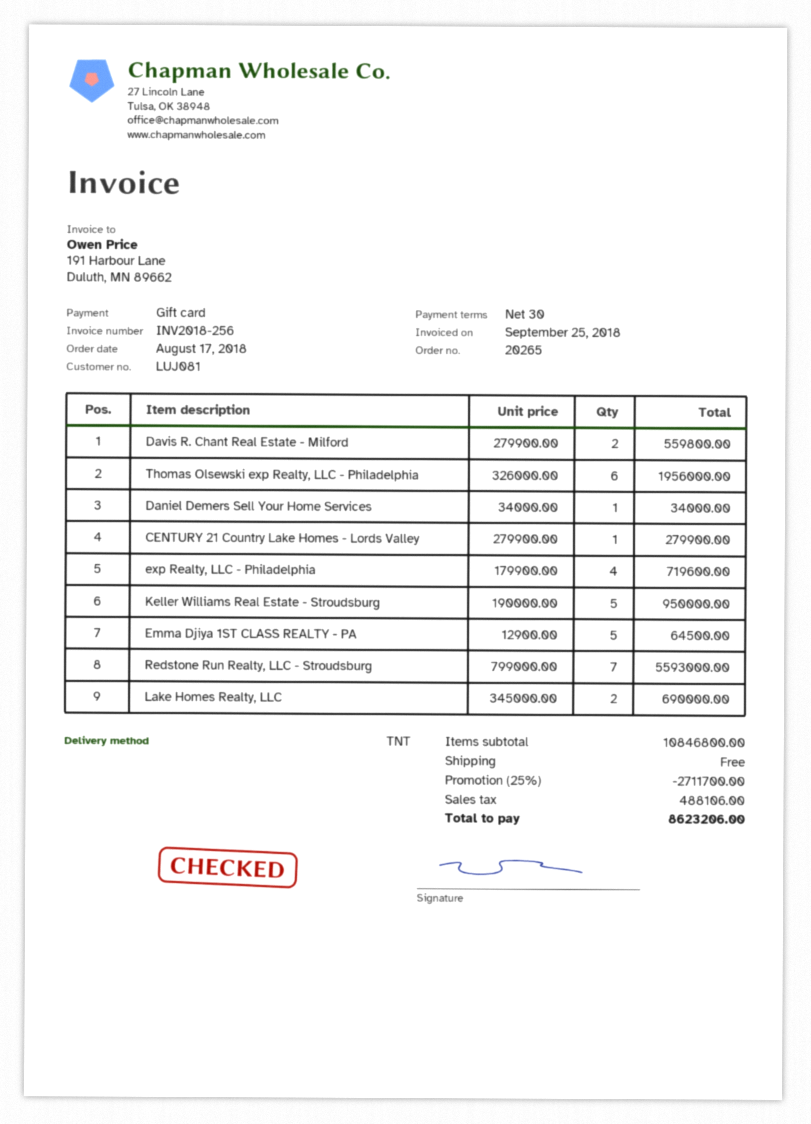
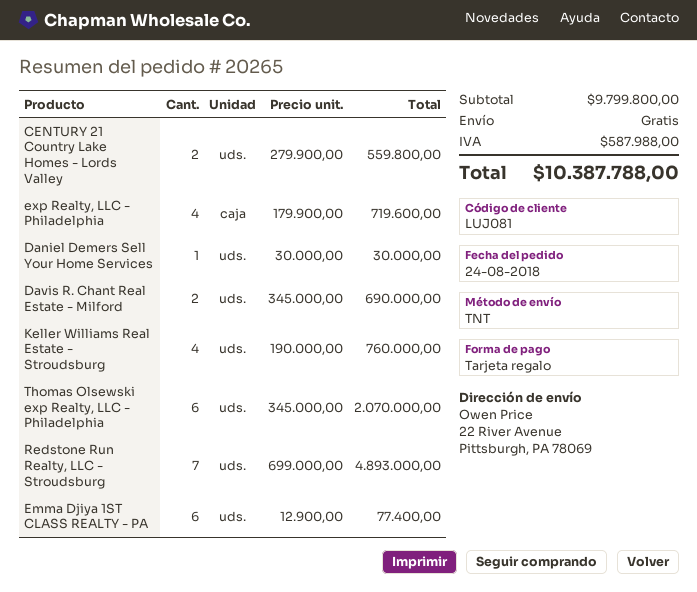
order date: 2018-08-17 -> 2018-08-24
Davis R. Chant Real Estate - Milford: 2 x 279900.00 = 559800.00 -> 2 x 345000.00 = 690000.00
Thomas Olsewski exp Realty, LLC - Philadelphia: 6 x 326000.00 = 1956000.00 -> 6 x 345000.00 = 2070000.00
Daniel Demers Sell Your Home Services: 1 x 34000.00 = 34000.00 -> 1 x 30000.00 = 30000.00
CENTURY 21 Country Lake Homes - Lords Valley: 1 x 279900.00 = 279900.00 -> 2 x 279900.00 = 559800.00
Keller Williams Real Estate - Stroudsburg: 5 x 190000.00 = 950000.00 -> 4 x 190000.00 = 760000.00
Emma Djiya 1ST CLASS REALTY - PA: 5 x 12900.00 = 64500.00 -> 6 x 12900.00 = 77400.00
Redstone Run Realty, LLC - Stroudsburg: 7 x 799000.00 = 5593000.00 -> 7 x 699000.00 = 4893000.00
Lake Homes Realty, LLC: 2 x 345000.00 = 690000.00 -> none
subtotal: 10846800.00 -> 9799800.00
discount: 25% = 2711700.00 -> none
tax: 488106.00 -> 587988.00
total: 8623206.00 -> 10387788.00

